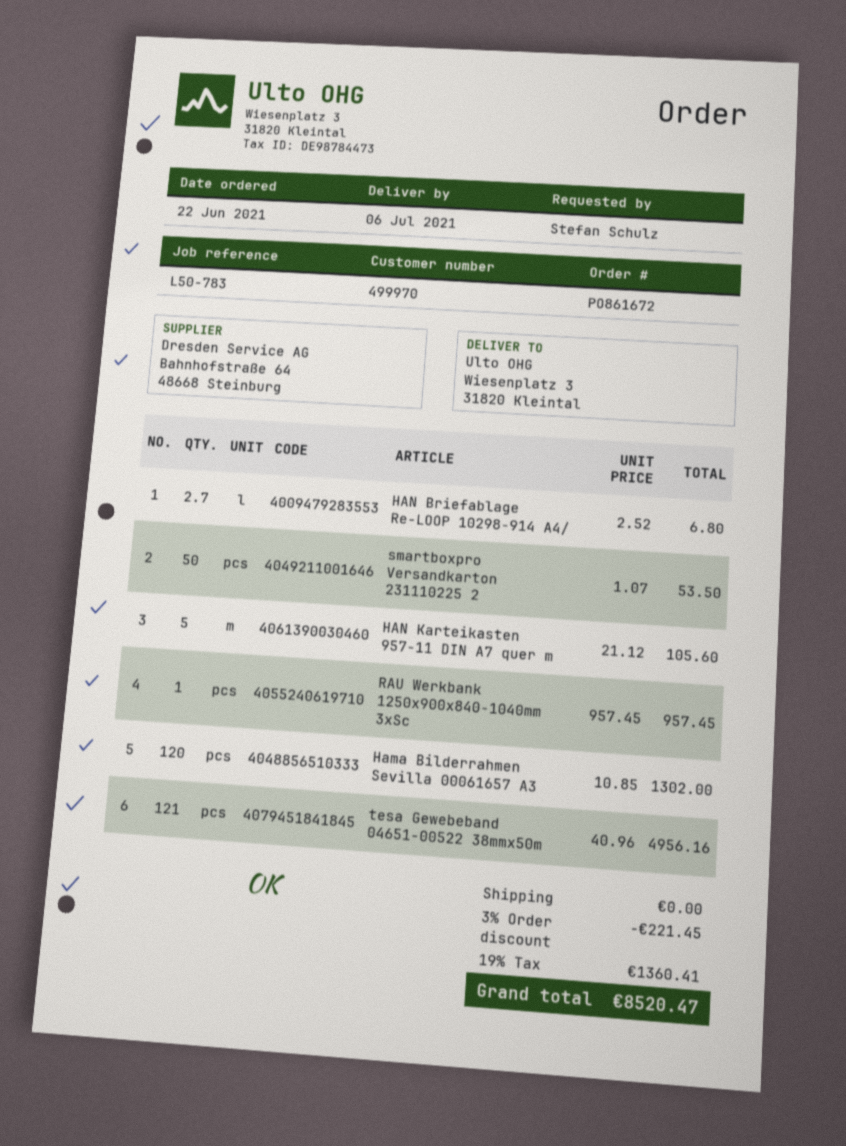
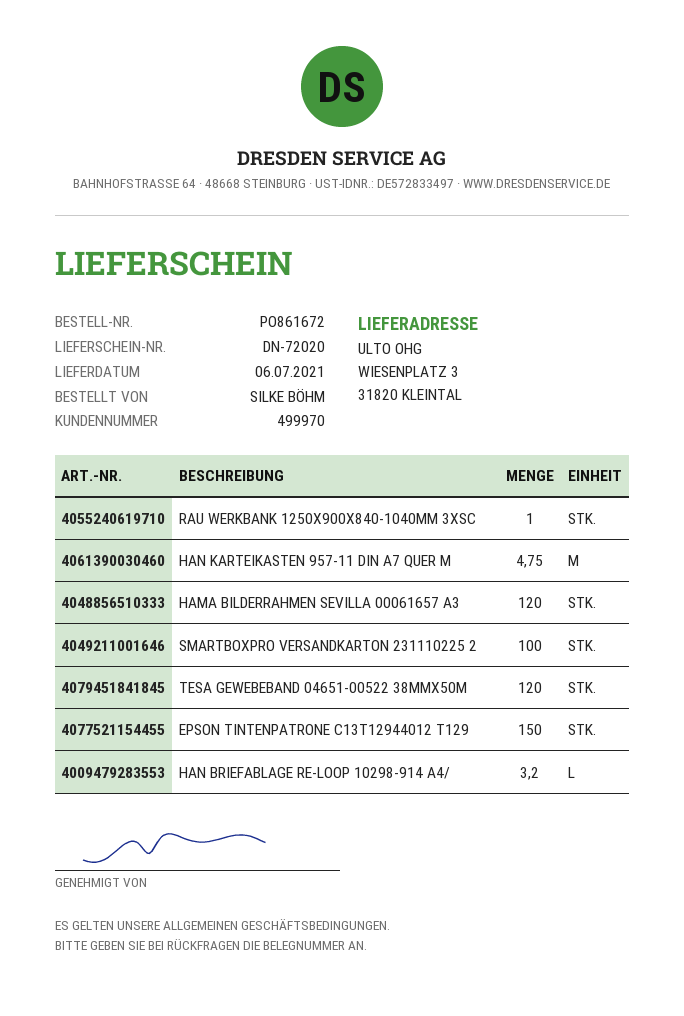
ordered by: Stefan Schulz -> SILKE BÖHM
HAN Briefablage Re-LOOP 10298-914 A4/: 2.7 -> 3.2
smartboxpro Versandkarton 231110225 2: 50 -> 100
HAN Karteikasten 957-11 DIN A7 quer m: 5 -> 4.75
tesa Gewebeband 04651-00522 38mmx50m: 121 -> 120
EPSON TINTENPATRONE C13T12944012 T129: none -> 150

